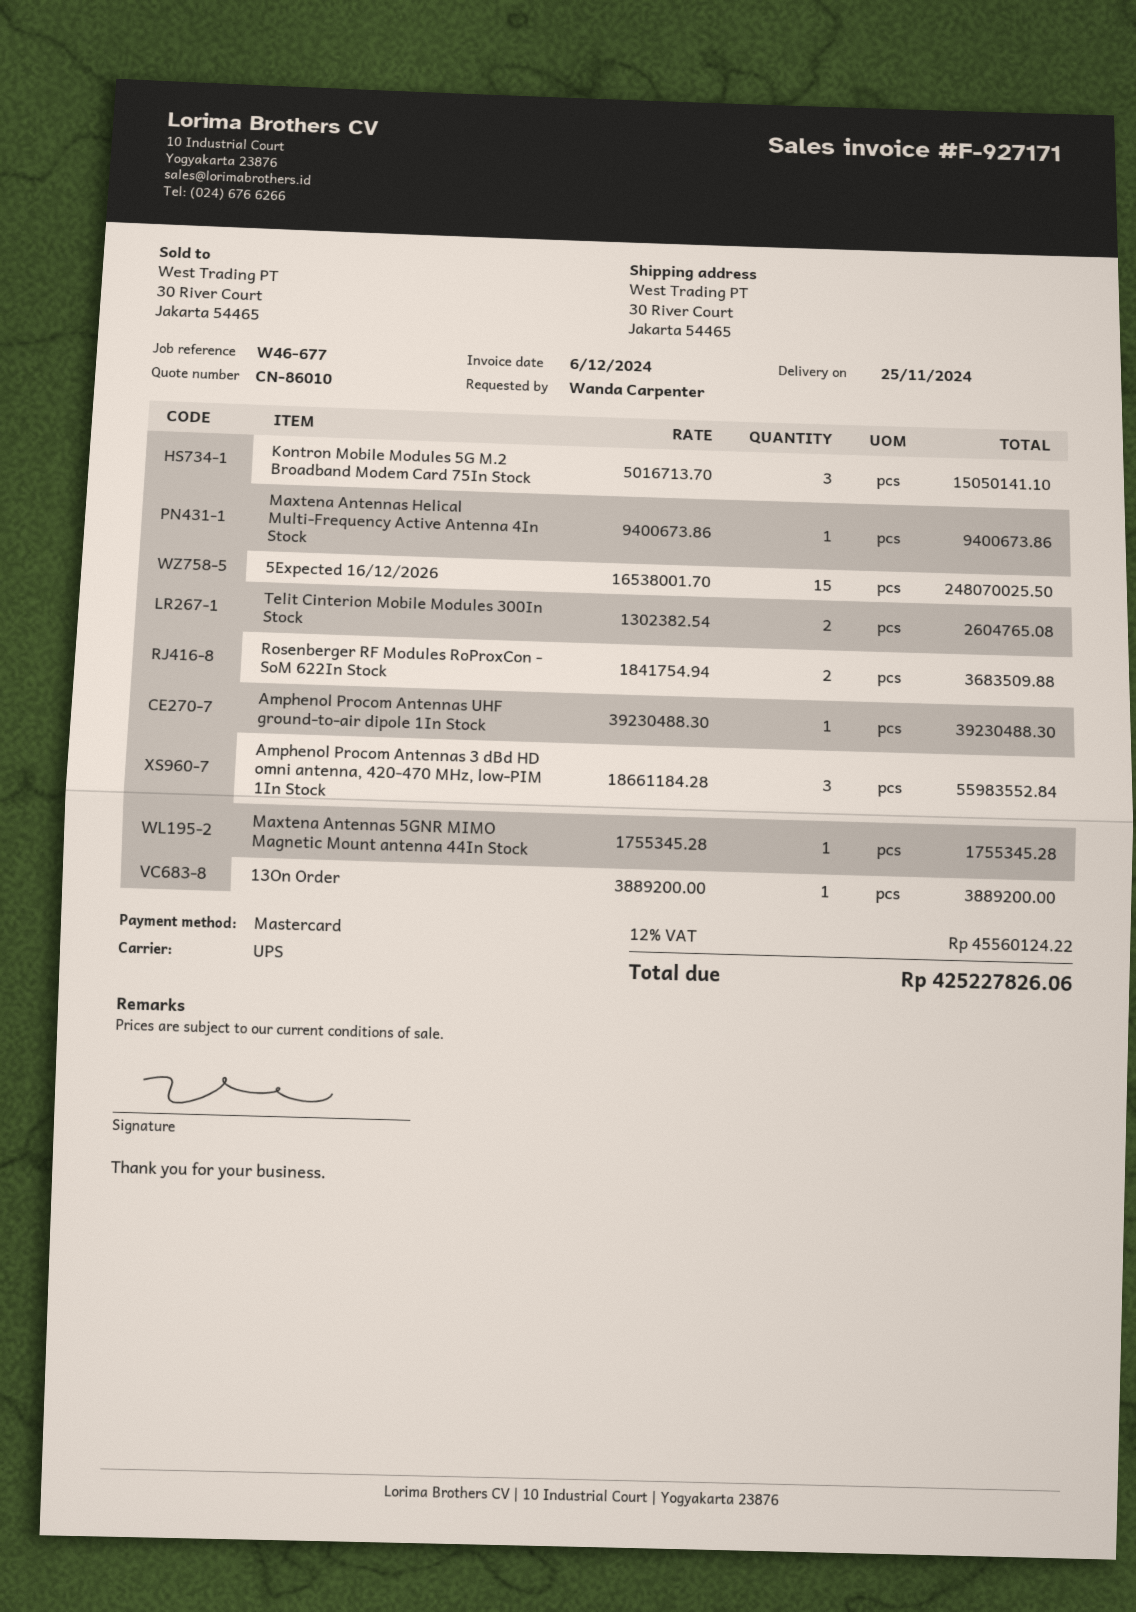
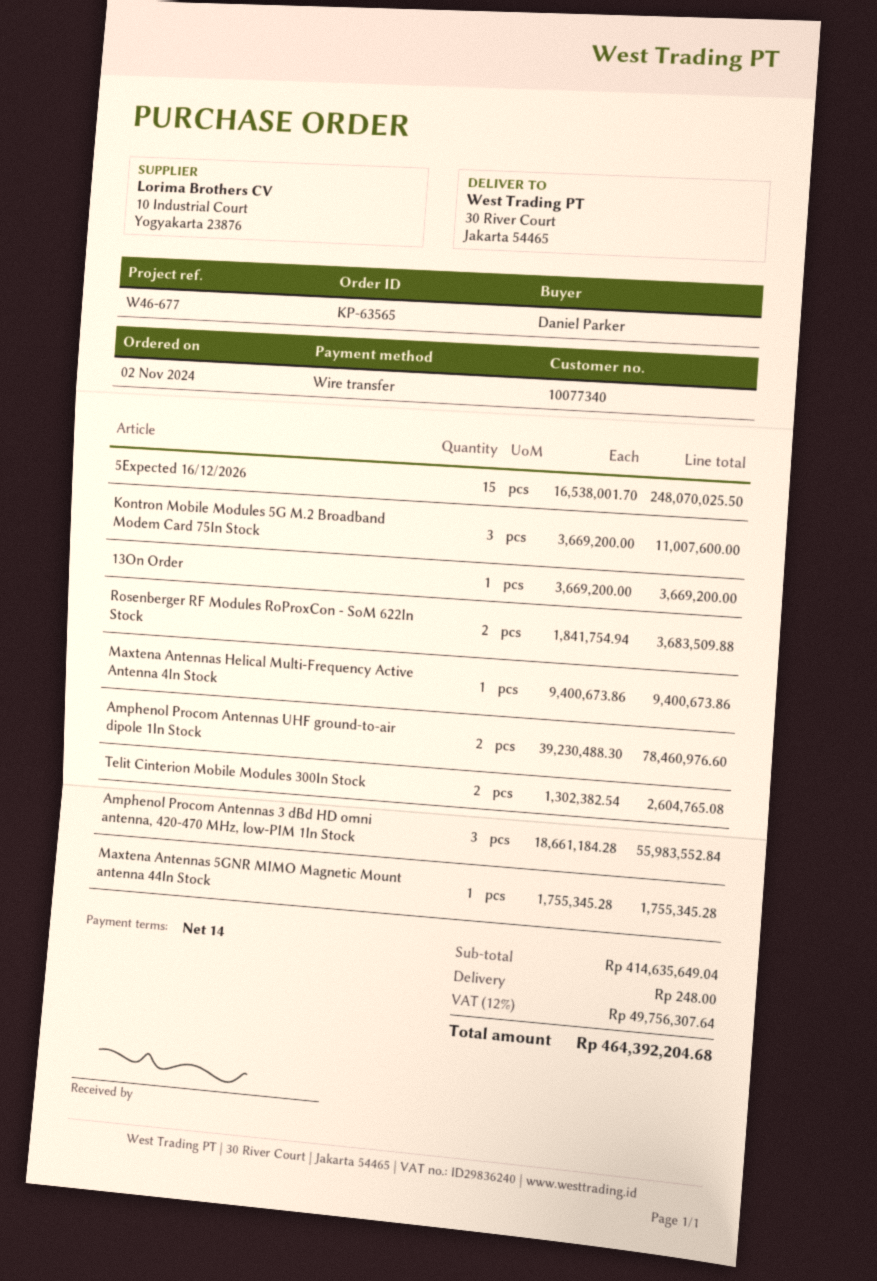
ordered by: Wanda Carpenter -> Daniel Parker
payment method: Mastercard -> bank transfer
Kontron Mobile Modules 5G M.2 Broadband Modem Card 75In Stock: 3 x 5016713.70 = 15050141.10 -> 3 x 3669200.00 = 11007600.00
Amphenol Procom Antennas UHF ground-to-air dipole 1In Stock: 1 x 39230488.30 = 39230488.30 -> 2 x 39230488.30 = 78460976.60
13On Order: 1 x 3889200.00 = 3889200.00 -> 1 x 3669200.00 = 3669200.00
shipping: none -> 248.00
tax: 12% = 45560124.22 -> 12% = 49756307.64
total: 425227826.06 -> 464392204.68

